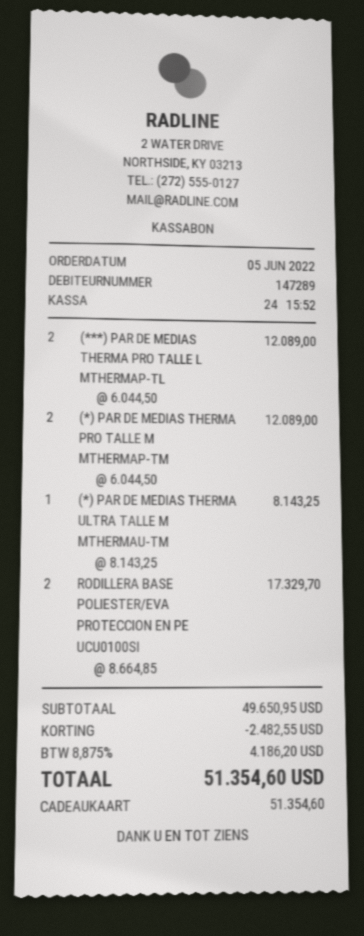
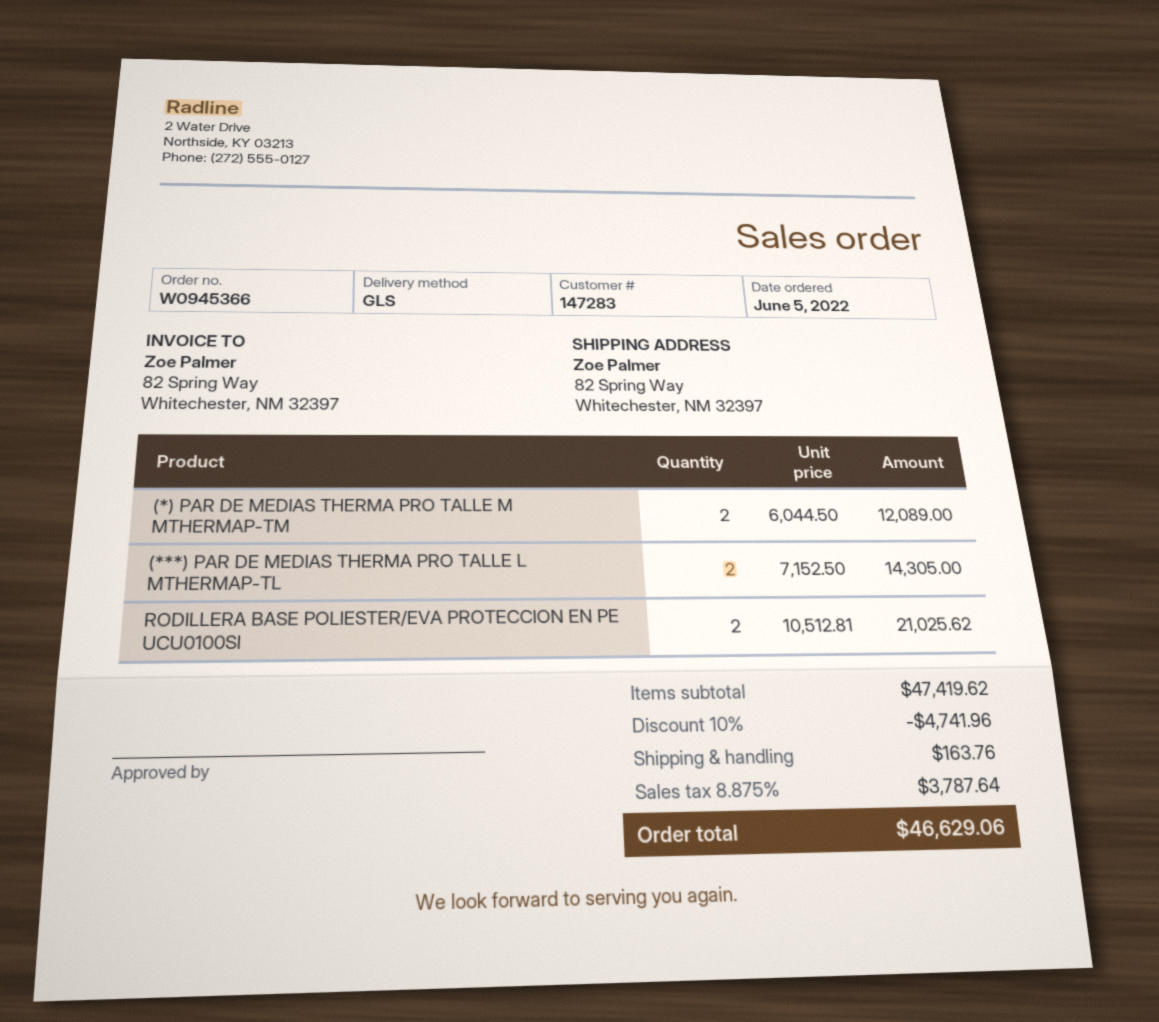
customer number: 147289 -> 147283
(***) PAR DE MEDIAS THERMA PRO TALLE L MTHERMAP-TL: 2 x 6044.50 = 12089.00 -> 2 x 7152.50 = 14305.00
(*) PAR DE MEDIAS THERMA ULTRA TALLE M MTHERMAU-TM: 1 x 8143.25 = 8143.25 -> none
RODILLERA BASE POLIESTER/EVA PROTECCION EN PE UCU0100SI: 2 x 8664.85 = 17329.70 -> 2 x 10512.81 = 21025.62
subtotal: 49650.95 -> 47419.62
discount: 2482.55 -> 4741.96
shipping: none -> 163.76
tax: 8.875% = 4186.20 -> 8.875% = 3787.64
total: 51354.60 -> 46629.06

